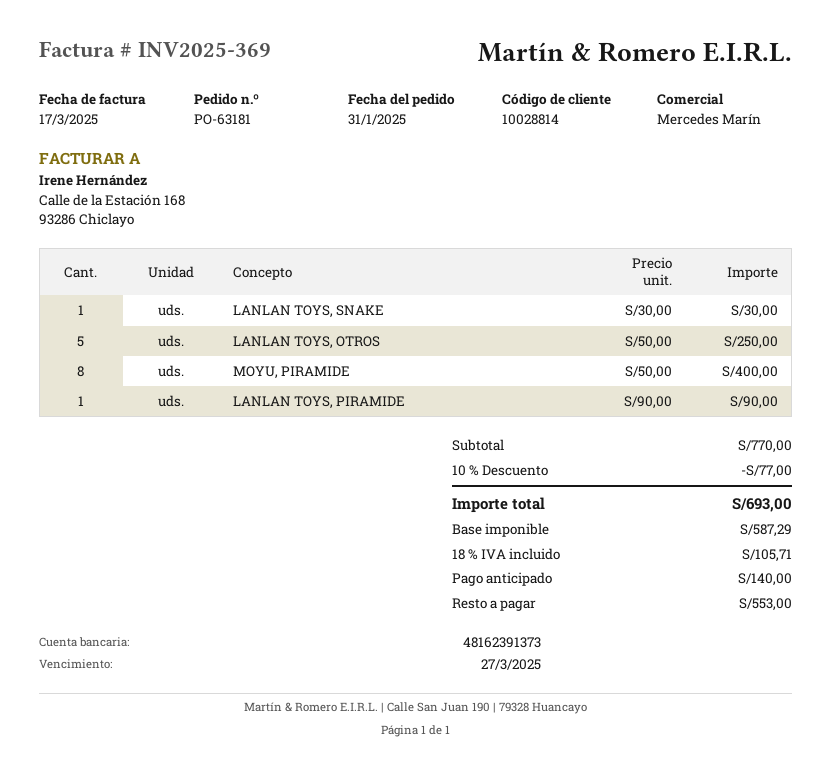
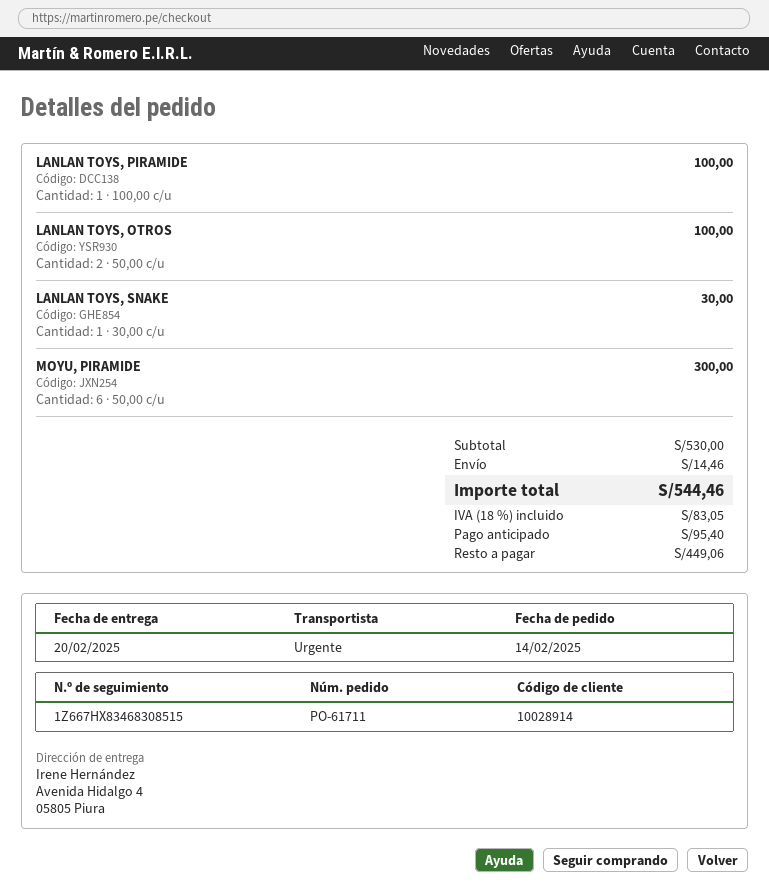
order number: PO-63181 -> PO-61711
order date: 2025-01-31 -> 2025-02-14
customer number: 10028814 -> 10028914
LANLAN TOYS, OTROS: 5 x 50.00 = 250.00 -> 2 x 50.00 = 100.00
MOYU, PIRAMIDE: 8 x 50.00 = 400.00 -> 6 x 50.00 = 300.00
LANLAN TOYS, PIRAMIDE: 1 x 90.00 = 90.00 -> 1 x 100.00 = 100.00
subtotal: 770.00 -> 530.00
discount: 10% = 77.00 -> none
shipping: none -> 14.46
tax: 18% = 105.71 -> 18% = 83.05
total: 693.00 -> 544.46
deposit: 140.00 -> 95.40
balance: 553.00 -> 449.06

